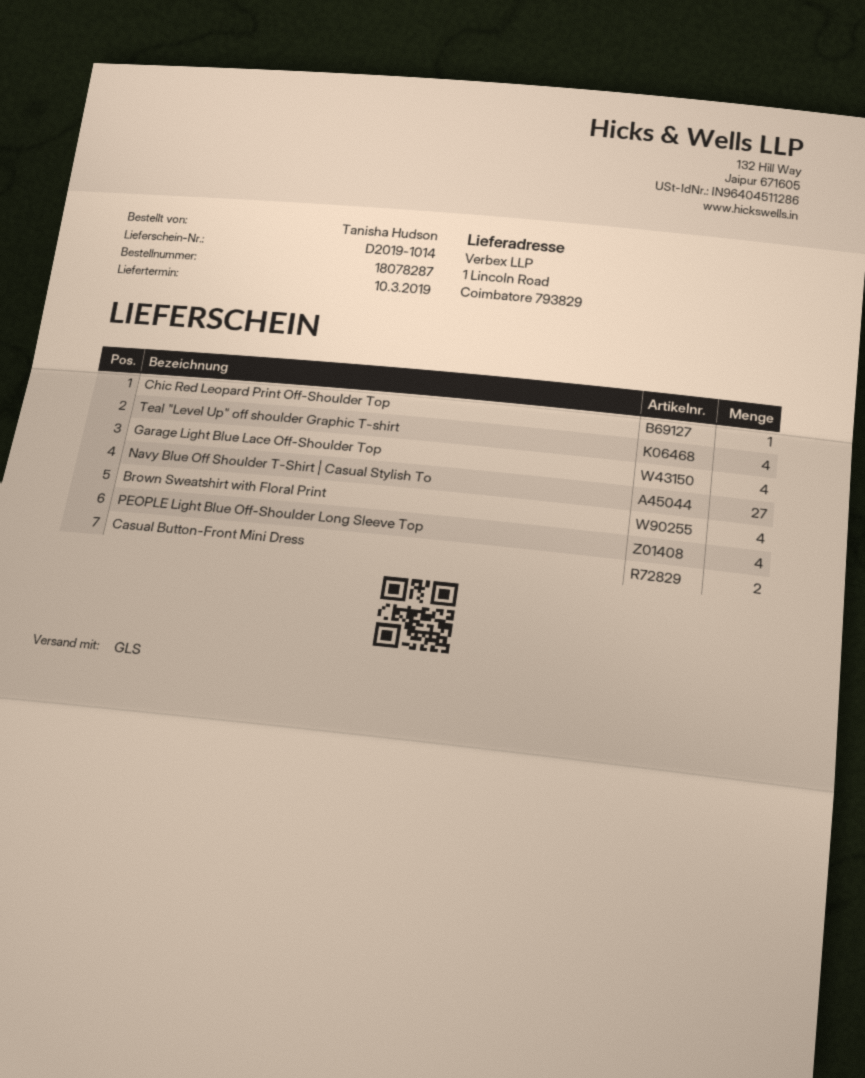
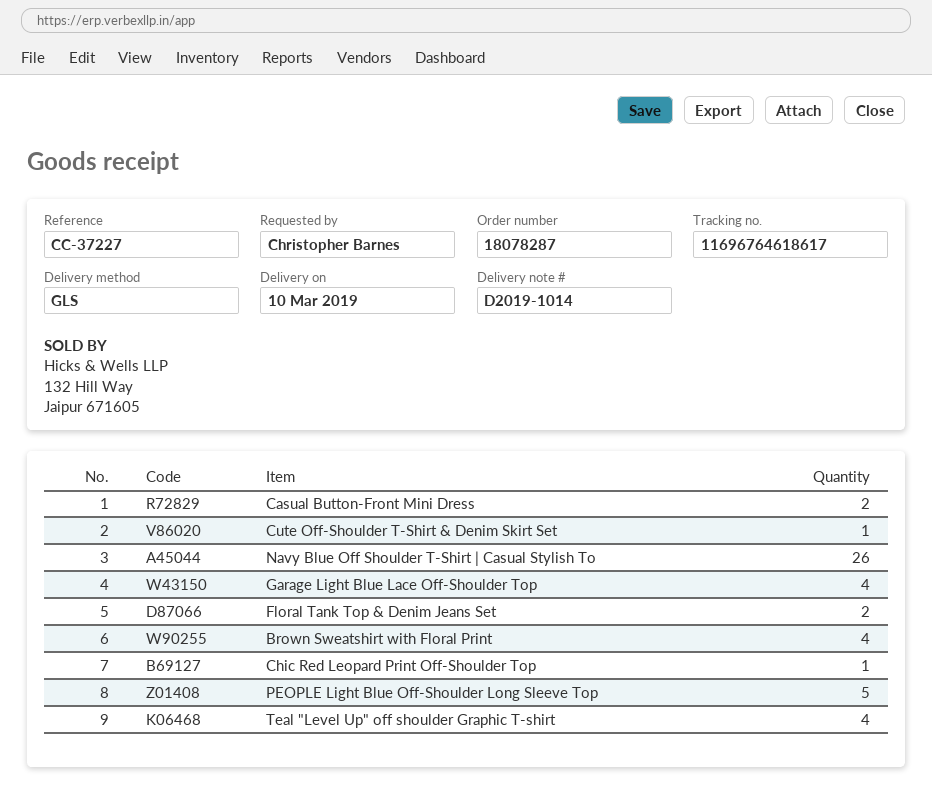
ordered by: Tanisha Hudson -> Christopher Barnes
Navy Blue Off Shoulder T-Shirt | Casual Stylish To: 27 -> 26
PEOPLE Light Blue Off-Shoulder Long Sleeve Top: 4 -> 5
Cute Off-Shoulder T-Shirt & Denim Skirt Set: none -> 1
Floral Tank Top & Denim Jeans Set: none -> 2

